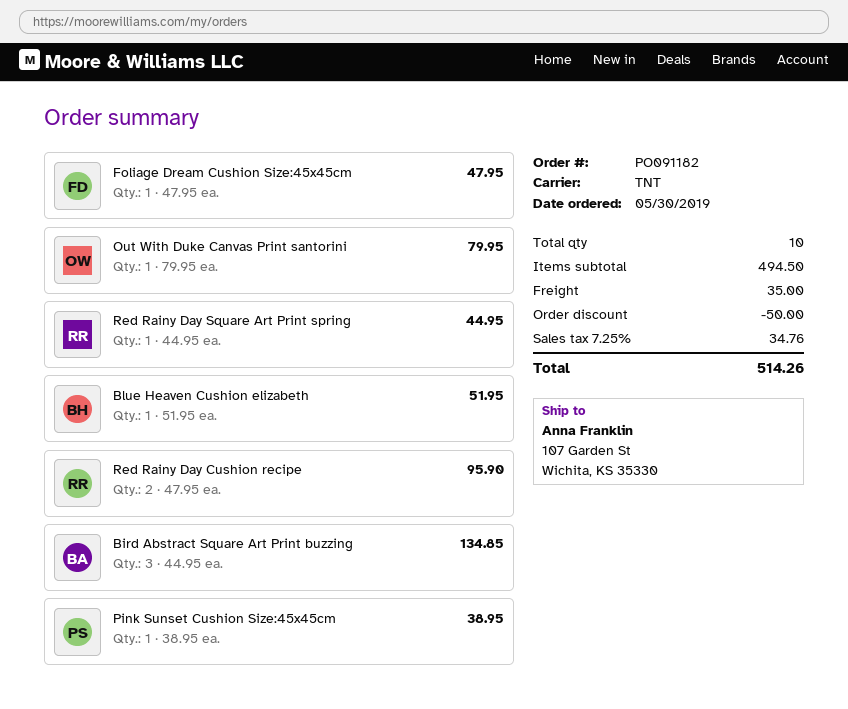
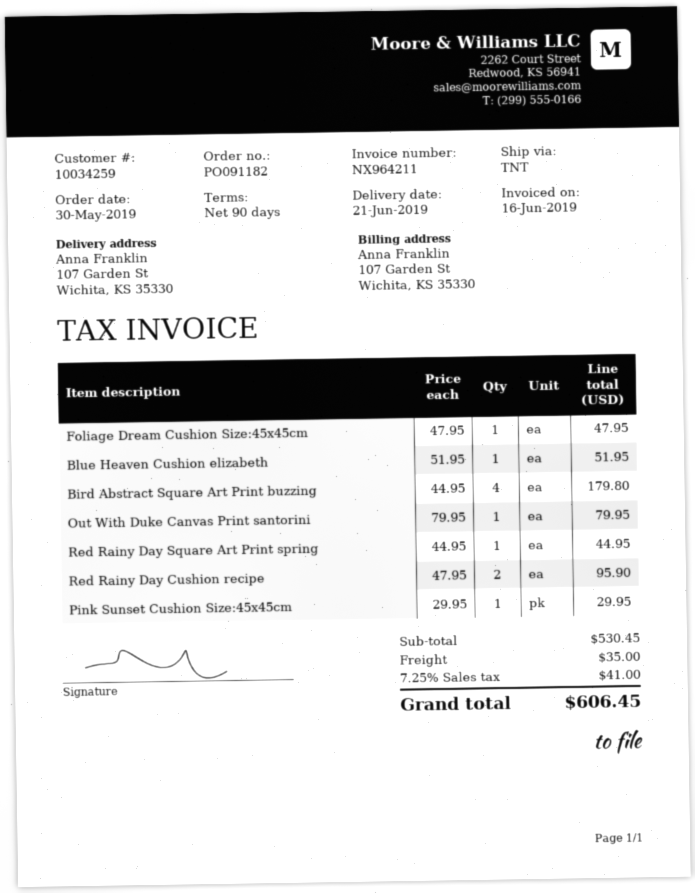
Bird Abstract Square Art Print buzzing: 3 x 44.95 = 134.85 -> 4 x 44.95 = 179.80
Pink Sunset Cushion Size:45x45cm: 1 x 38.95 = 38.95 -> 1 x 29.95 = 29.95
subtotal: 494.50 -> 530.45
discount: 50.00 -> none
tax: 7.25% = 34.76 -> 7.25% = 41.00
total: 514.26 -> 606.45

